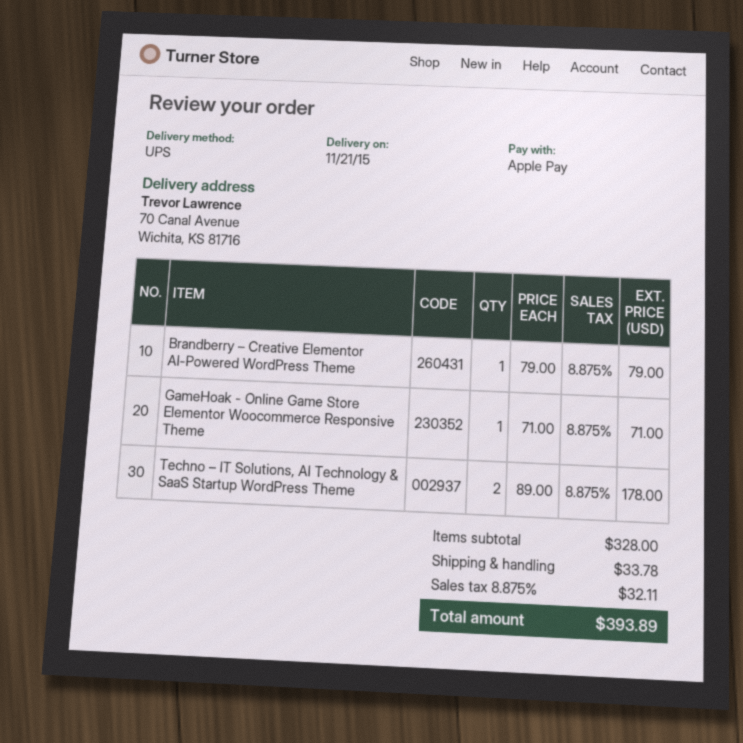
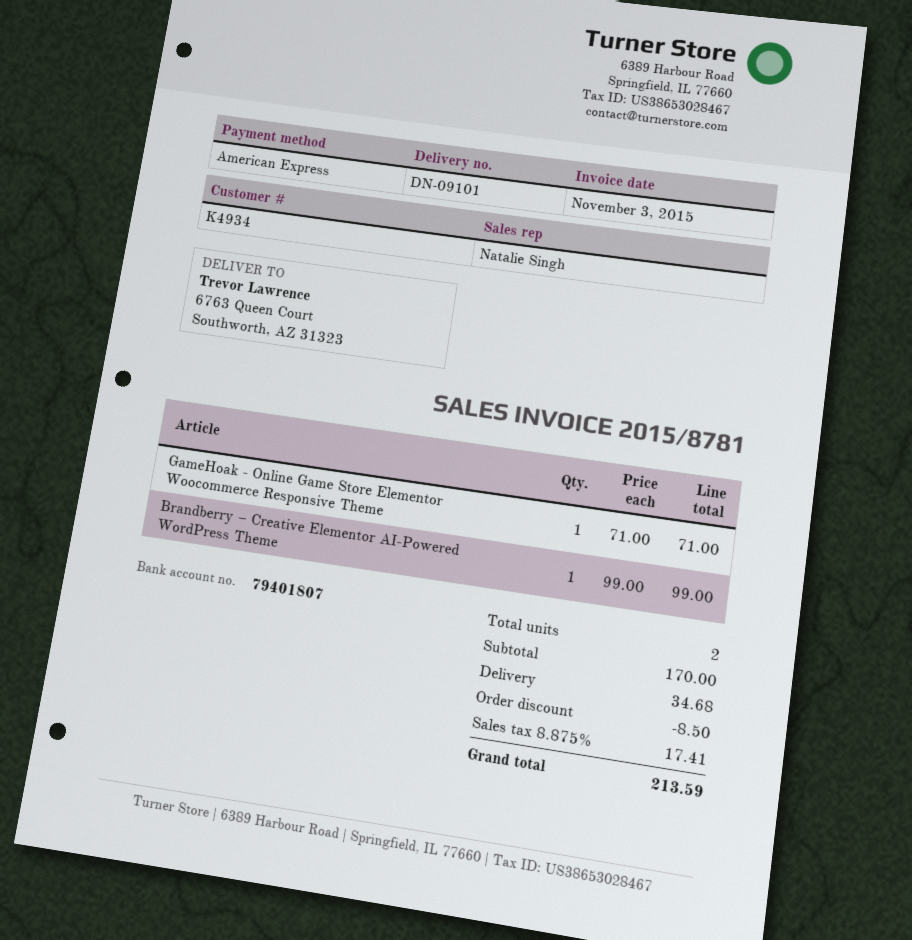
payment method: Apple Pay -> American Express
ship to: 70 Canal Avenue, Wichita, KS 81716 -> 6763 Queen Court, Southworth, AZ 31323
Brandberry – Creative Elementor AI-Powered WordPress Theme: 1 x 79.00 = 79.00 -> 1 x 99.00 = 99.00
Techno – IT Solutions, AI Technology & SaaS Startup WordPress Theme: 2 x 89.00 = 178.00 -> none
subtotal: 328.00 -> 170.00
discount: none -> 8.50
shipping: 33.78 -> 34.68
tax: 8.875% = 32.11 -> 8.875% = 17.41
total: 393.89 -> 213.59

